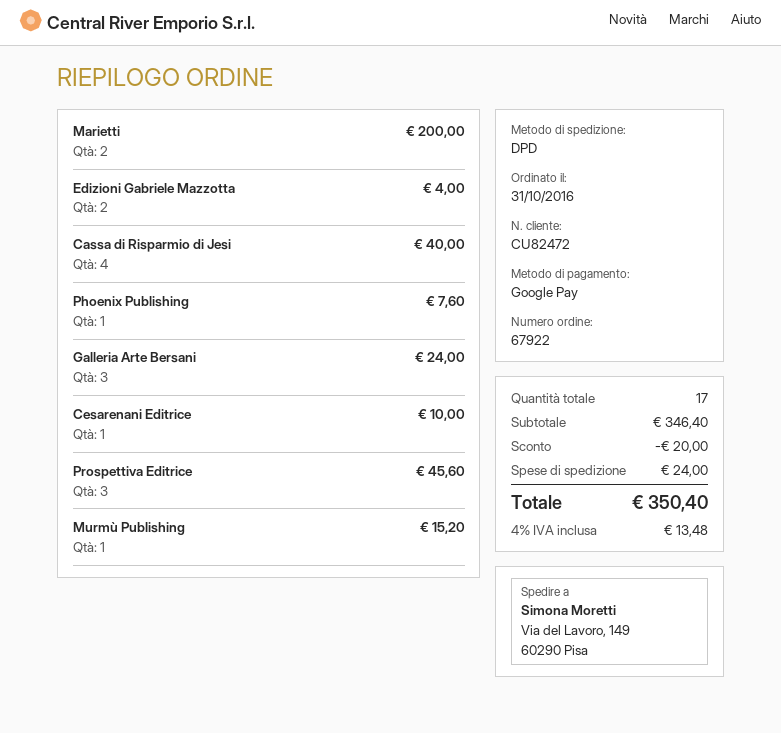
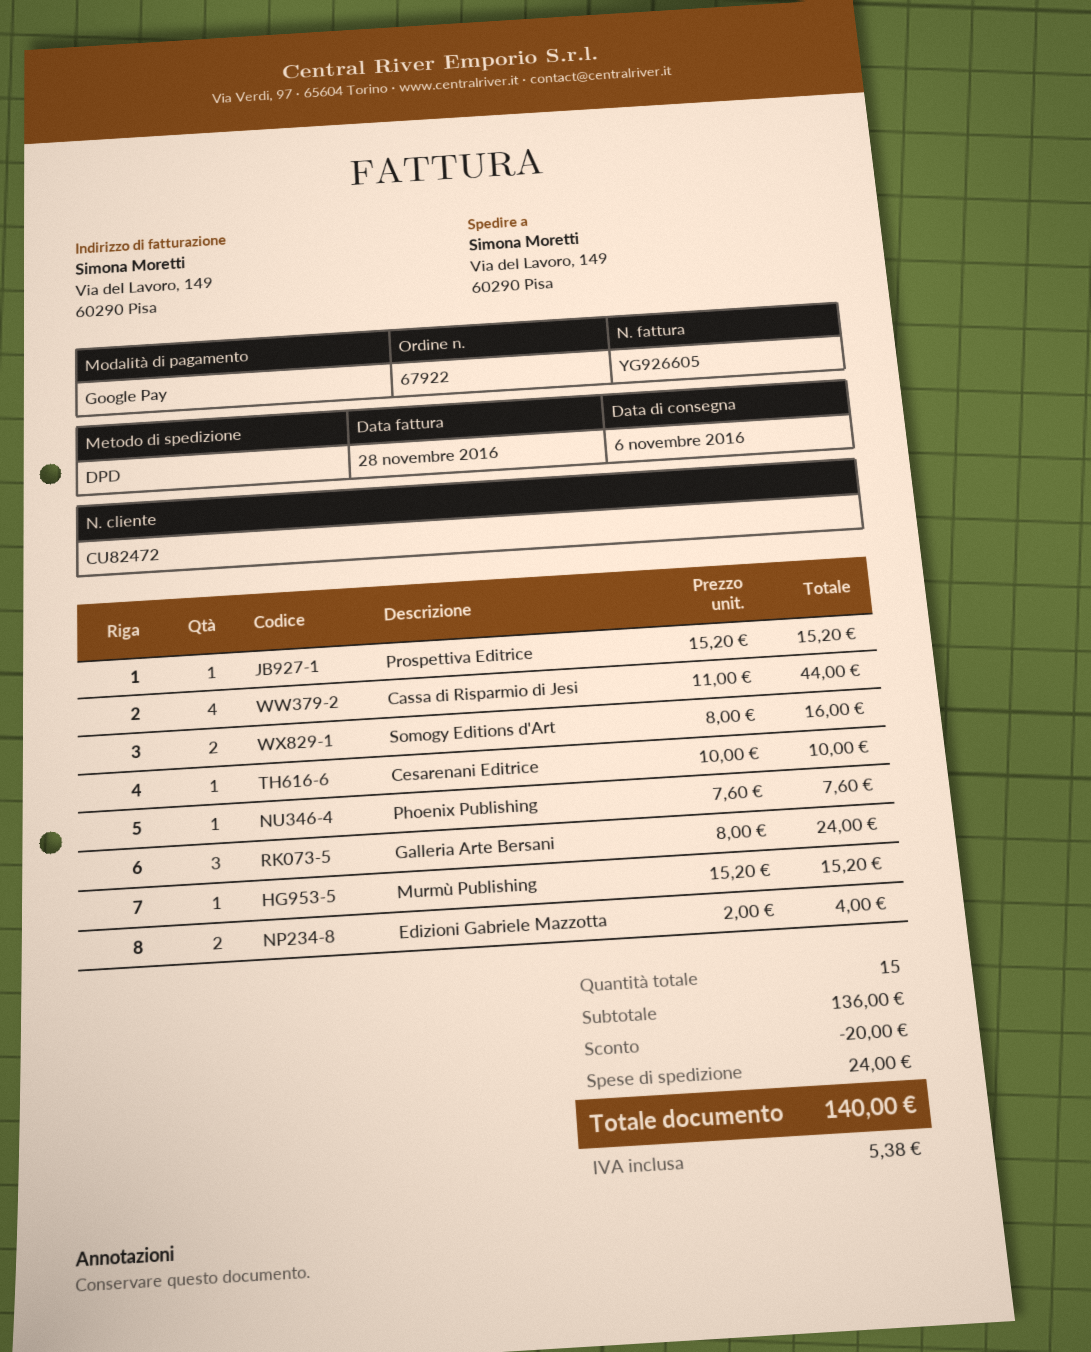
Marietti: 2 for 200.00 -> none
Cassa di Risparmio di Jesi: 4 for 40.00 -> 4 for 44.00
Prospettiva Editrice: 3 for 45.60 -> 1 for 15.20
Somogy Editions d'Art: none -> 2 for 16.00
total quantity: 17 -> 15
subtotal: 346.40 -> 136.00
tax: 13.48 -> 5.38
total: 350.40 -> 140.00

